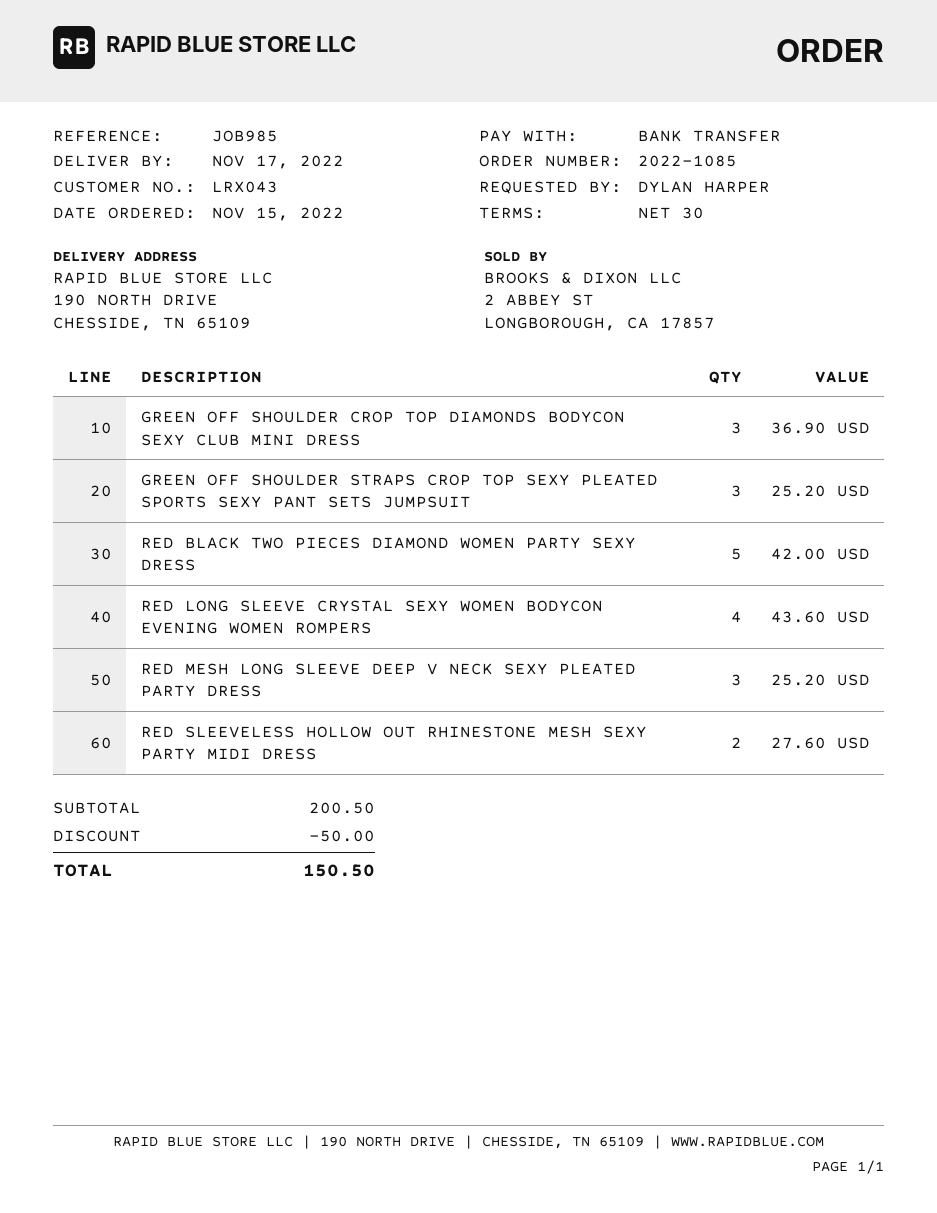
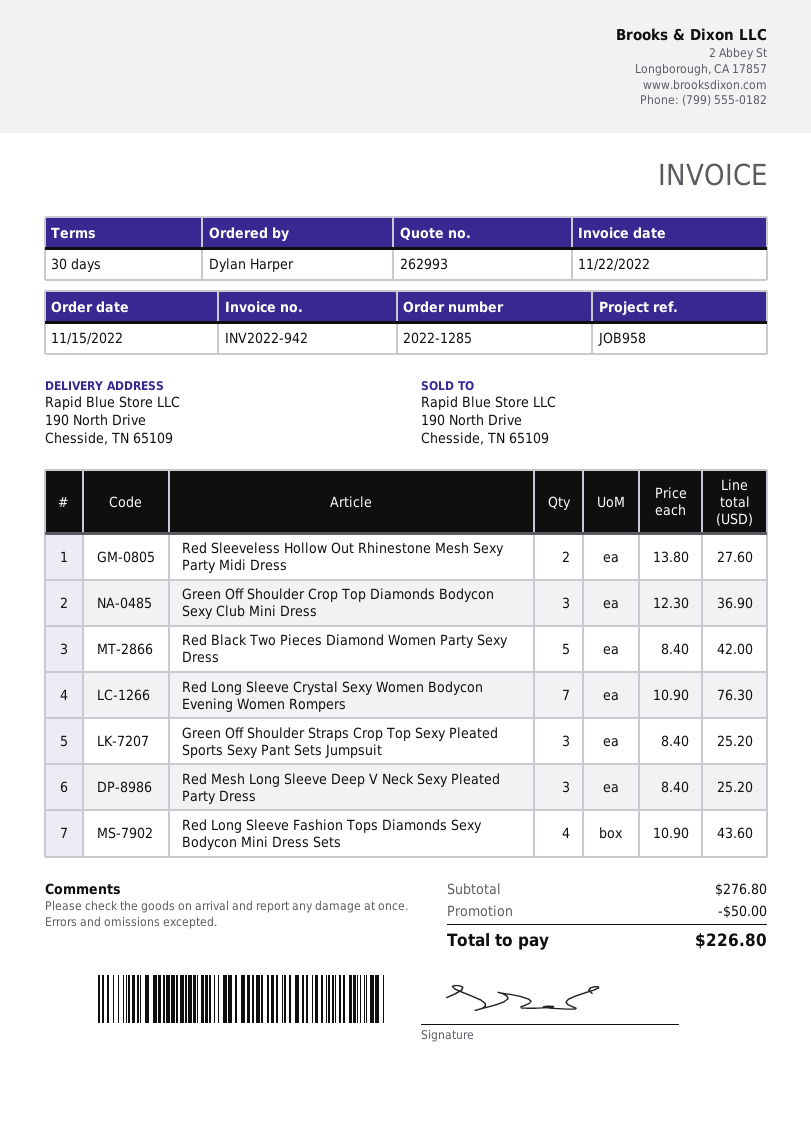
order number: 2022-1085 -> 2022-1285
reference: JOB985 -> JOB958
RED LONG SLEEVE CRYSTAL SEXY WOMEN BODYCON EVENING WOMEN ROMPERS: 4 for 43.60 -> 7 for 76.30
Red Long Sleeve Fashion Tops Diamonds Sexy Bodycon Mini Dress Sets: none -> 4 for 43.60
subtotal: 200.50 -> 276.80
total: 150.50 -> 226.80

